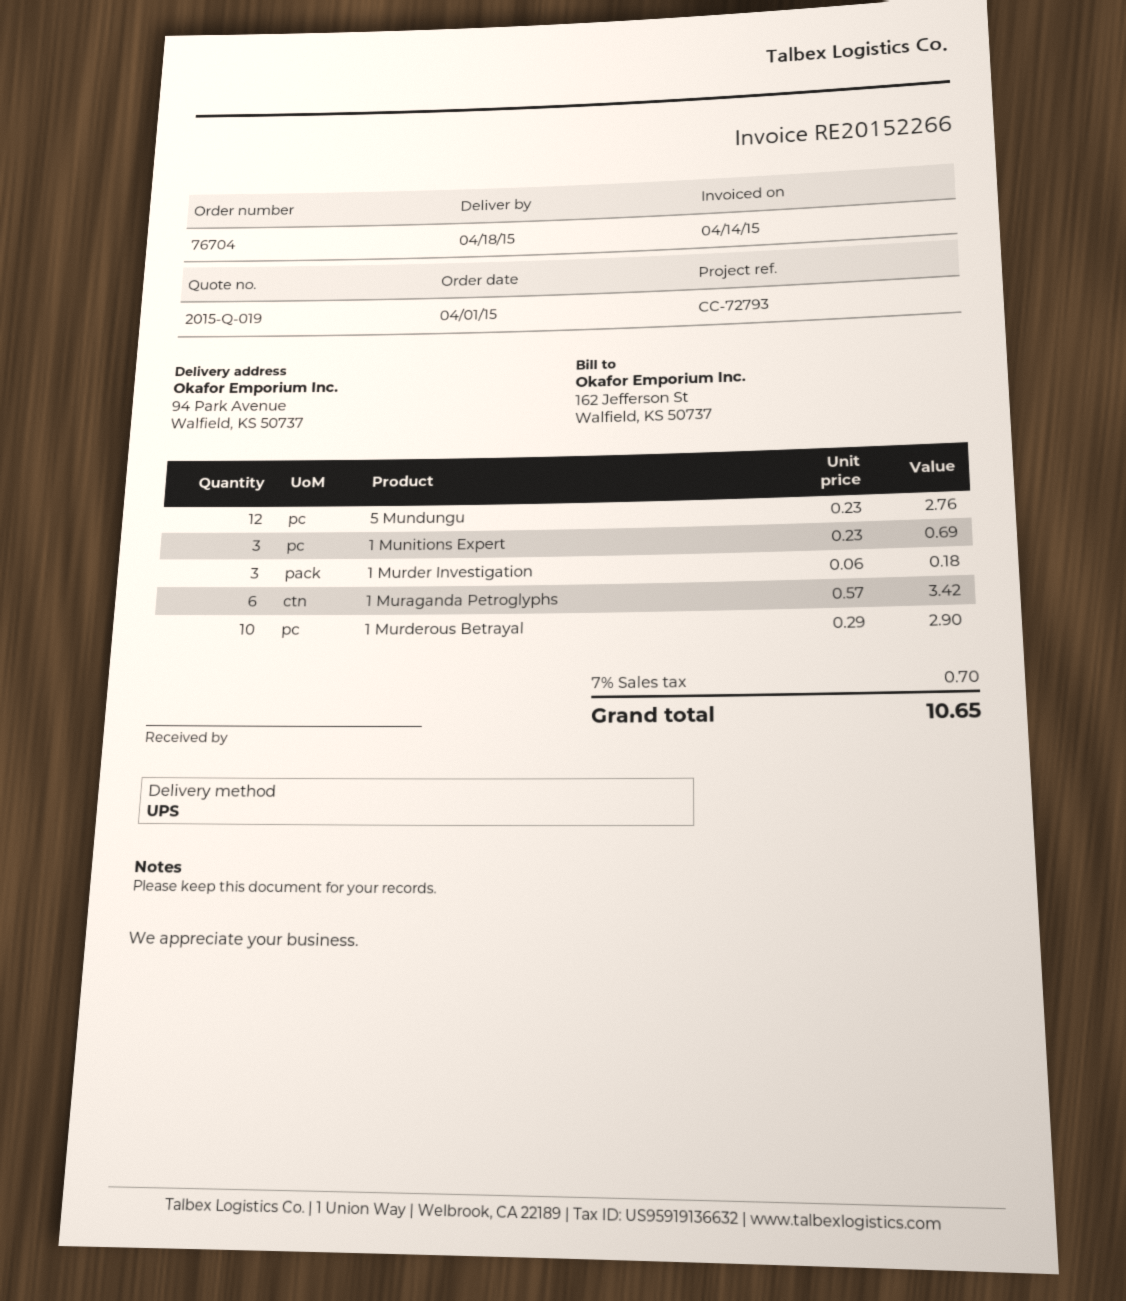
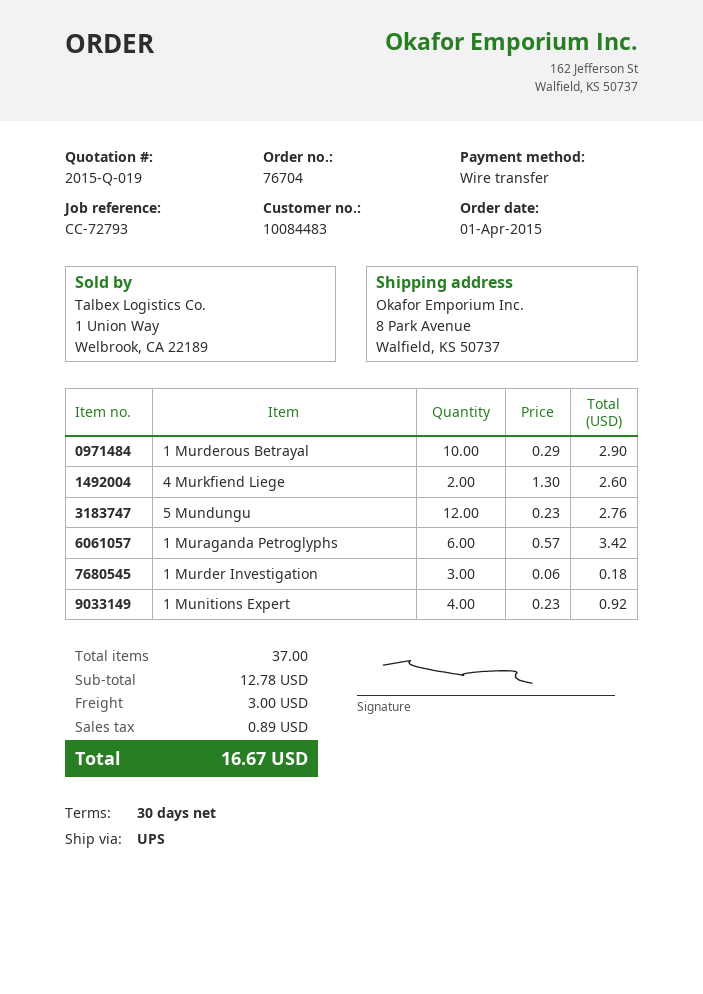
ship to: 94 Park Avenue, Walfield, KS 50737 -> 8 Park Avenue, Walfield, KS 50737
1 Munitions Expert: 3 x 0.23 = 0.69 -> 4 x 0.23 = 0.92
4 Murkfiend Liege: none -> 2 x 1.30 = 2.60
shipping: none -> 3.00
tax: 0.70 -> 0.89
total: 10.65 -> 16.67

